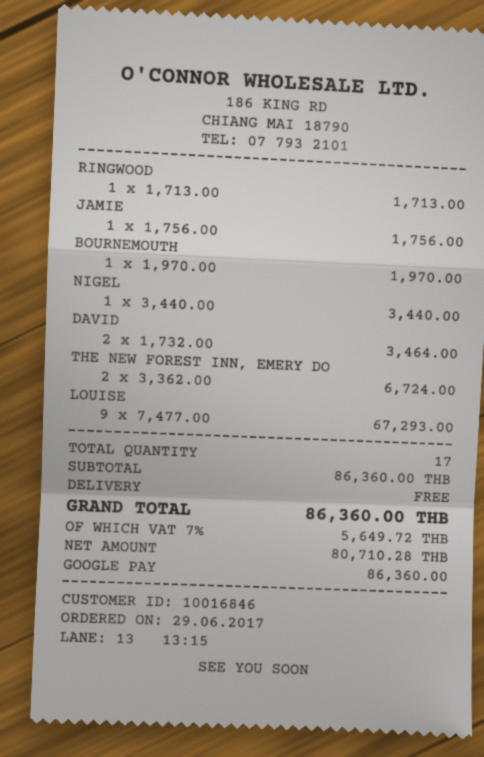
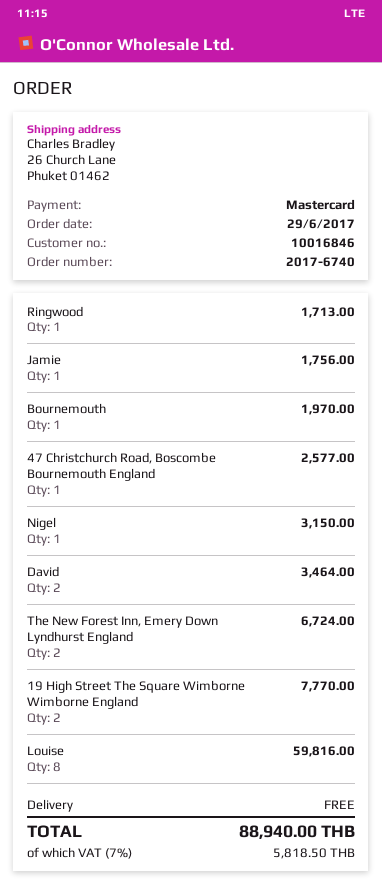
payment method: Google Pay -> Mastercard
NIGEL: 1 for 3440.00 -> 1 for 3150.00
LOUISE: 9 for 67293.00 -> 8 for 59816.00
47 Christchurch Road, Boscombe Bournemouth England: none -> 1 for 2577.00
19 High Street The Square Wimborne Wimborne England: none -> 2 for 7770.00
tax: 7% = 5649.72 -> 7% = 5818.50
total: 86360.00 -> 88940.00

